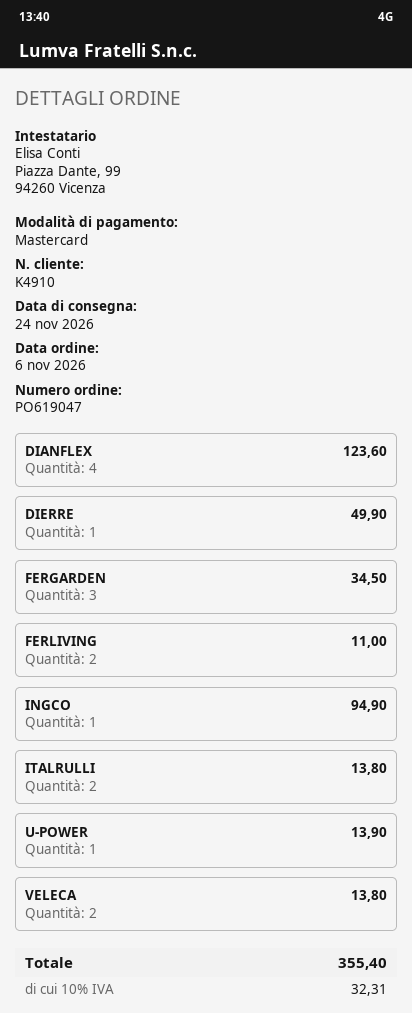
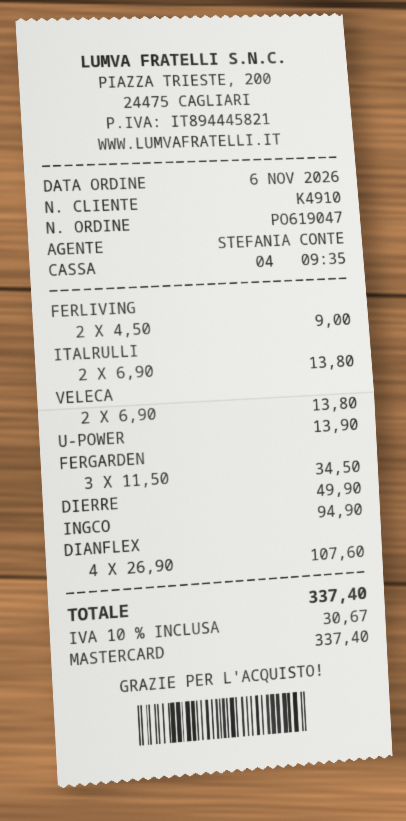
DIANFLEX: 4 for 123.60 -> 4 for 107.60
FERLIVING: 2 for 11.00 -> 2 for 9.00
tax: 10% = 32.31 -> 10% = 30.67
total: 355.40 -> 337.40

